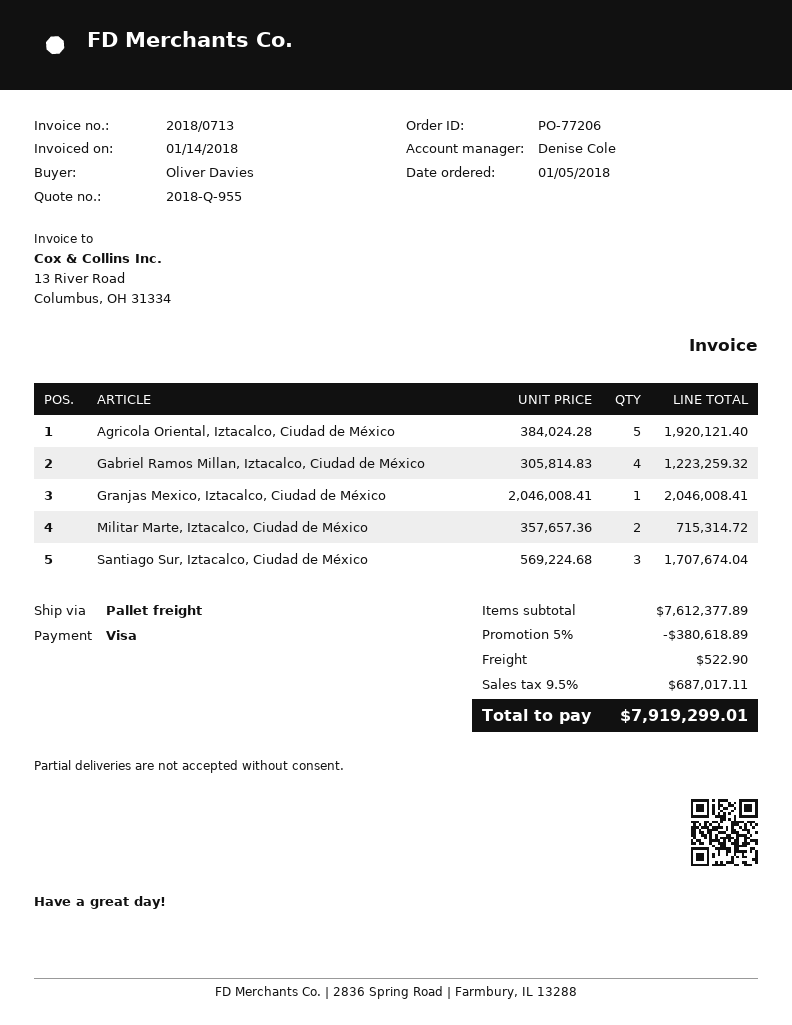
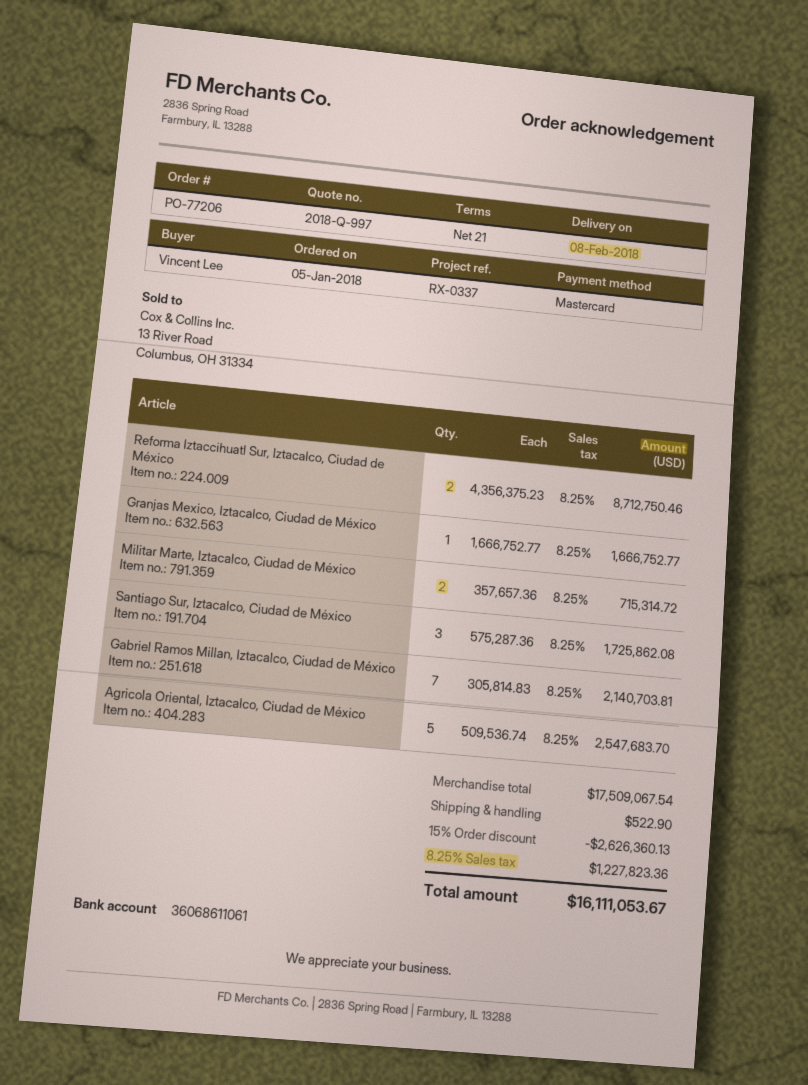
quote number: 2018-Q-955 -> 2018-Q-997
ordered by: Oliver Davies -> Vincent Lee
payment method: Visa -> Mastercard
Agricola Oriental, Iztacalco, Ciudad de México: 5 x 384024.28 = 1920121.40 -> 5 x 509536.74 = 2547683.70
Gabriel Ramos Millan, Iztacalco, Ciudad de México: 4 x 305814.83 = 1223259.32 -> 7 x 305814.83 = 2140703.81
Granjas Mexico, Iztacalco, Ciudad de México: 1 x 2046008.41 = 2046008.41 -> 1 x 1666752.77 = 1666752.77
Santiago Sur, Iztacalco, Ciudad de México: 3 x 569224.68 = 1707674.04 -> 3 x 575287.36 = 1725862.08
Reforma Iztaccihuatl Sur, Iztacalco, Ciudad de México: none -> 2 x 4356375.23 = 8712750.46
subtotal: 7612377.89 -> 17509067.54
discount: 5% = 380618.89 -> 15% = 2626360.13
tax: 9.5% = 687017.11 -> 8.25% = 1227823.36
total: 7919299.01 -> 16111053.67

